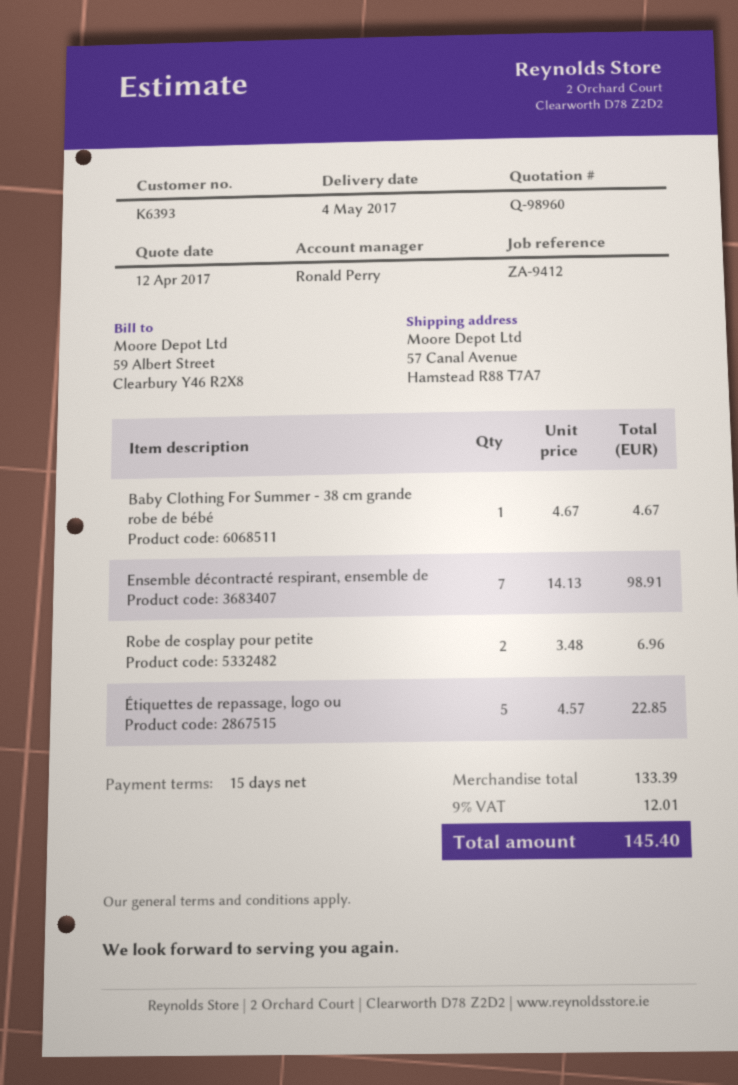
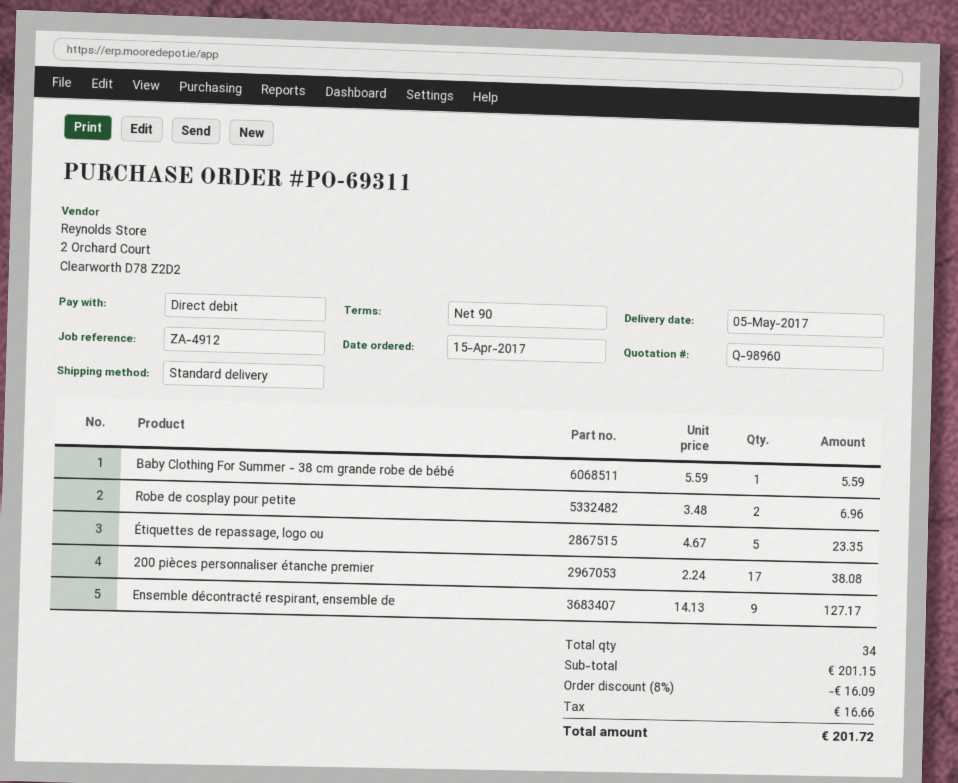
delivery date: 2017-05-04 -> 2017-05-05
payment terms: 15 days -> 90 days
reference: ZA-9412 -> ZA-4912
Baby Clothing For Summer - 38 cm grande robe de bébé: 1 x 4.67 = 4.67 -> 1 x 5.59 = 5.59
Ensemble décontracté respirant, ensemble de: 7 x 14.13 = 98.91 -> 9 x 14.13 = 127.17
Étiquettes de repassage, logo ou: 5 x 4.57 = 22.85 -> 5 x 4.67 = 23.35
200 pièces personnaliser étanche premier: none -> 17 x 2.24 = 38.08
subtotal: 133.39 -> 201.15
discount: none -> 8% = 16.09
tax: 12.01 -> 16.66
total: 145.40 -> 201.72

